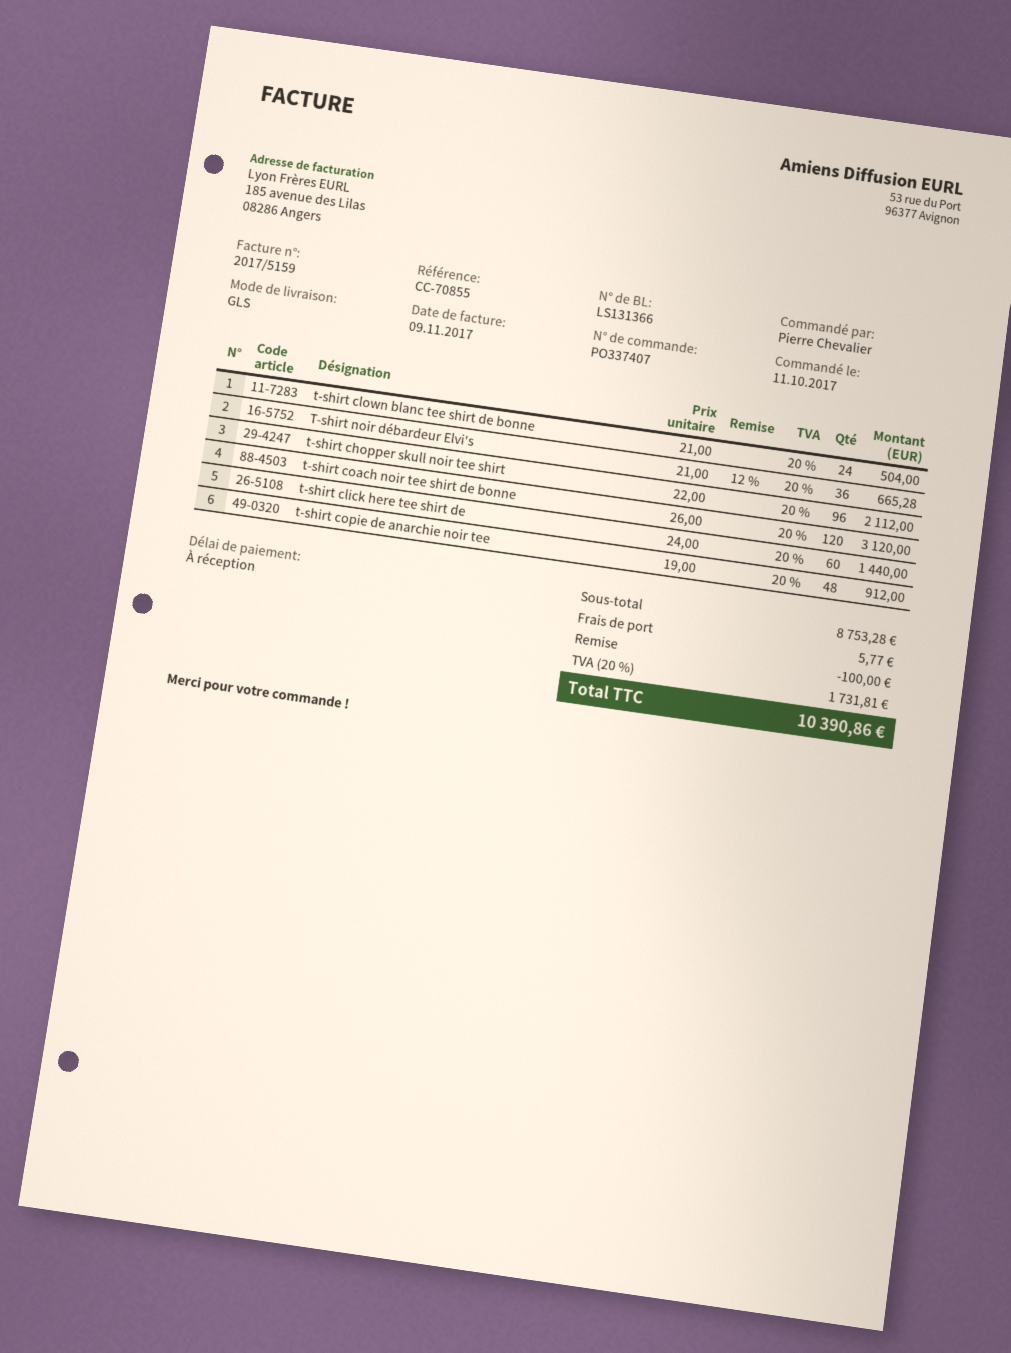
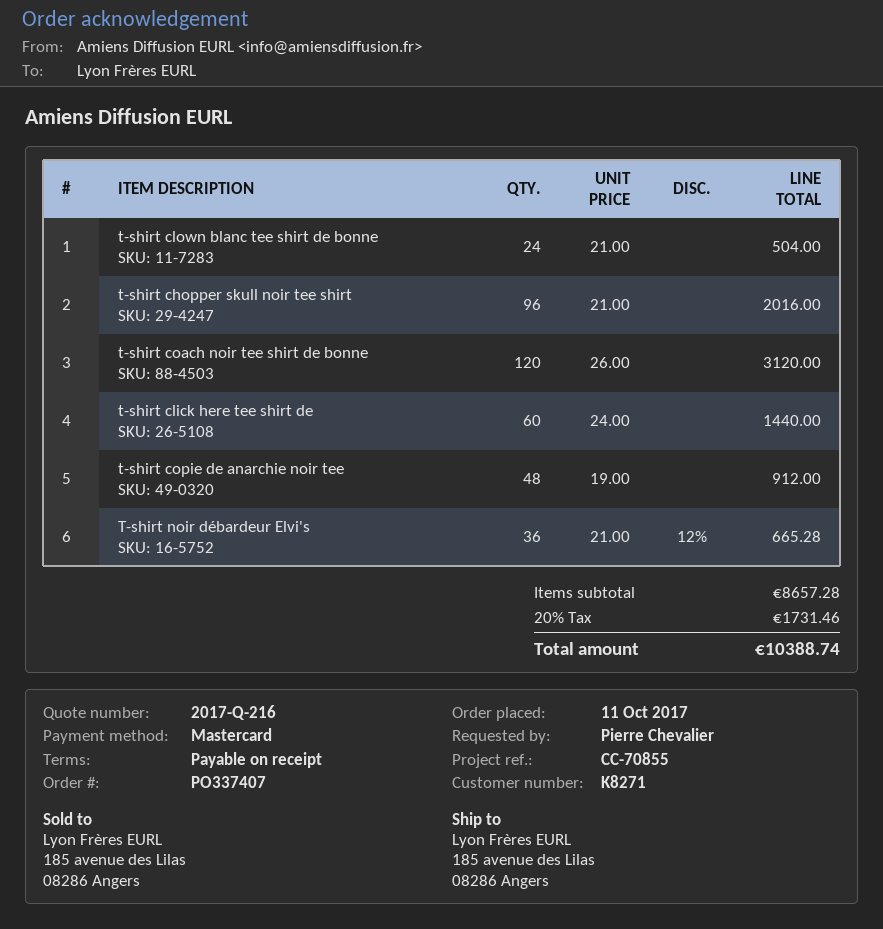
t-shirt chopper skull noir tee shirt: 96 x 22.00 = 2112.00 -> 96 x 21.00 = 2016.00
subtotal: 8753.28 -> 8657.28
discount: 100.00 -> none
shipping: 5.77 -> none
tax: 20% = 1731.81 -> 20% = 1731.46
total: 10390.86 -> 10388.74

